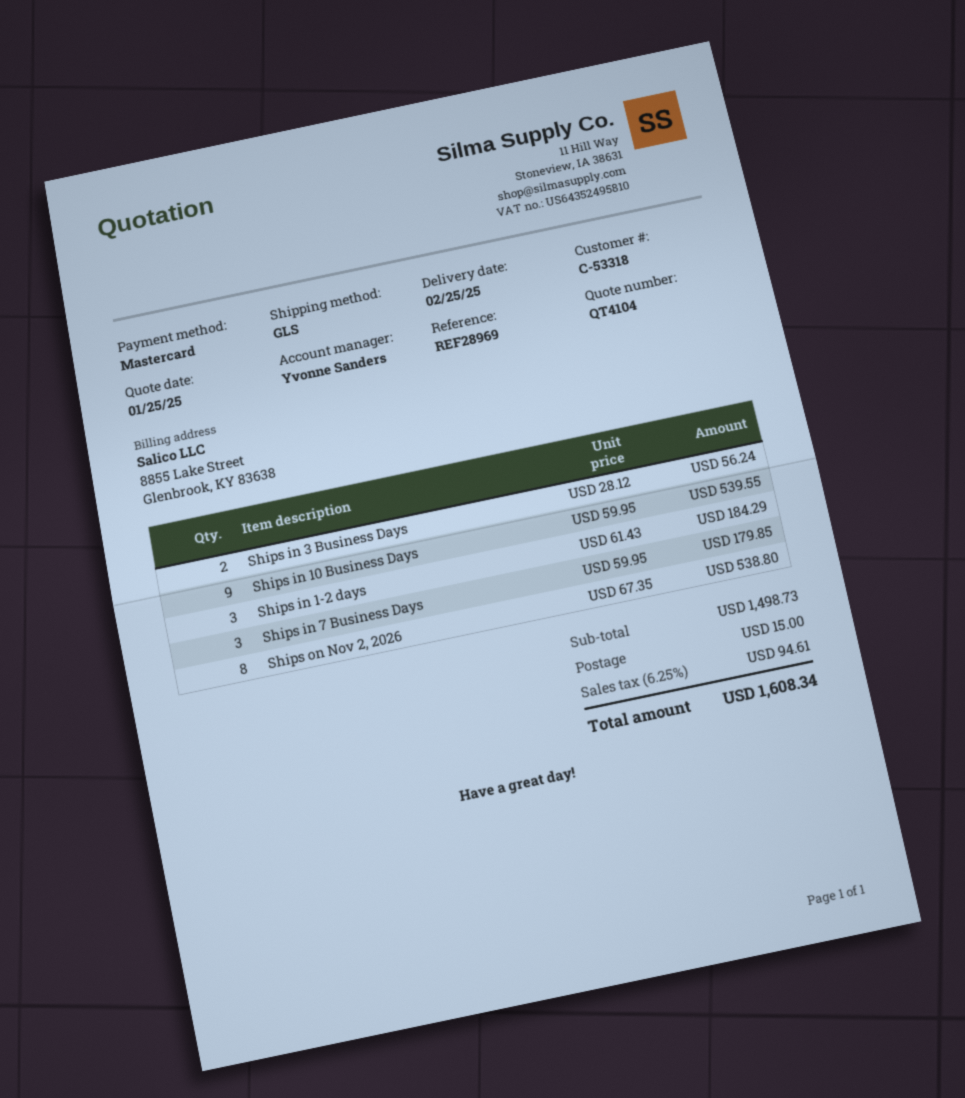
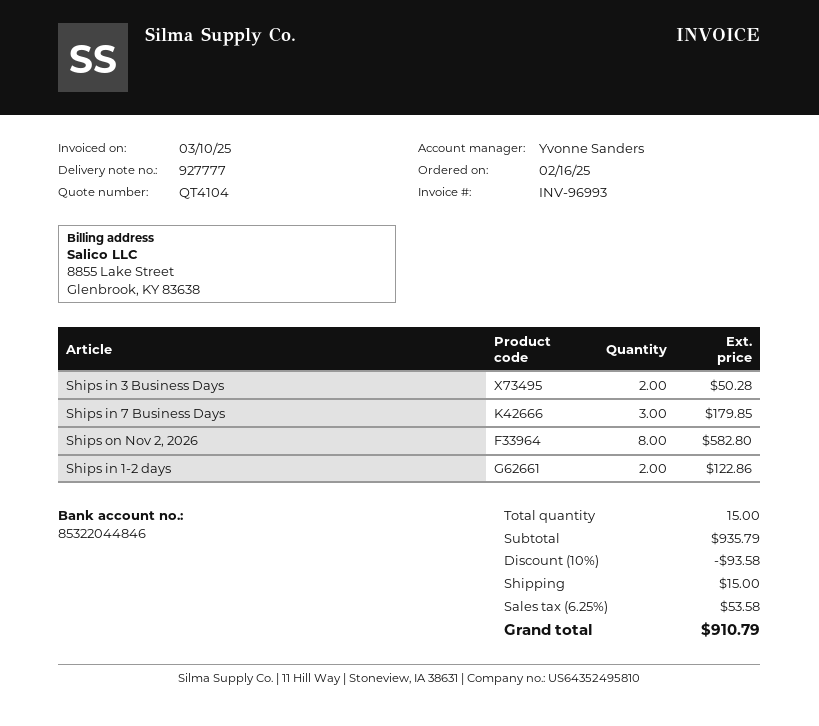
Ships in 3 Business Days: 2 for 56.24 -> 2 for 50.28
Ships in 10 Business Days: 9 for 539.55 -> none
Ships in 1-2 days: 3 for 184.29 -> 2 for 122.86
Ships on Nov 2, 2026: 8 for 538.80 -> 8 for 582.80
subtotal: 1498.73 -> 935.79
discount: none -> 10% = 93.58
tax: 6.25% = 94.61 -> 6.25% = 53.58
total: 1608.34 -> 910.79

